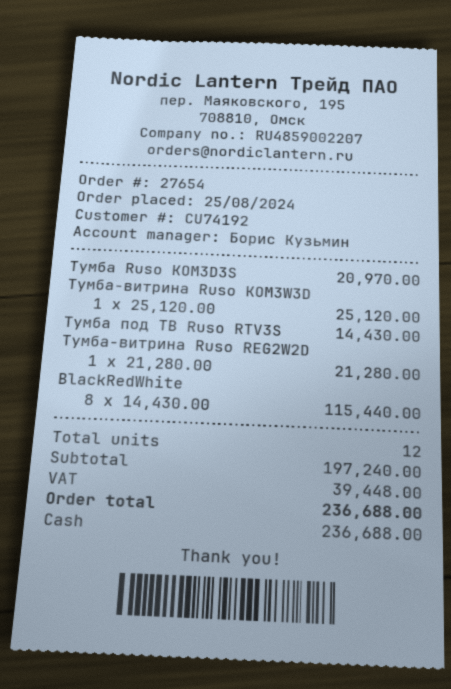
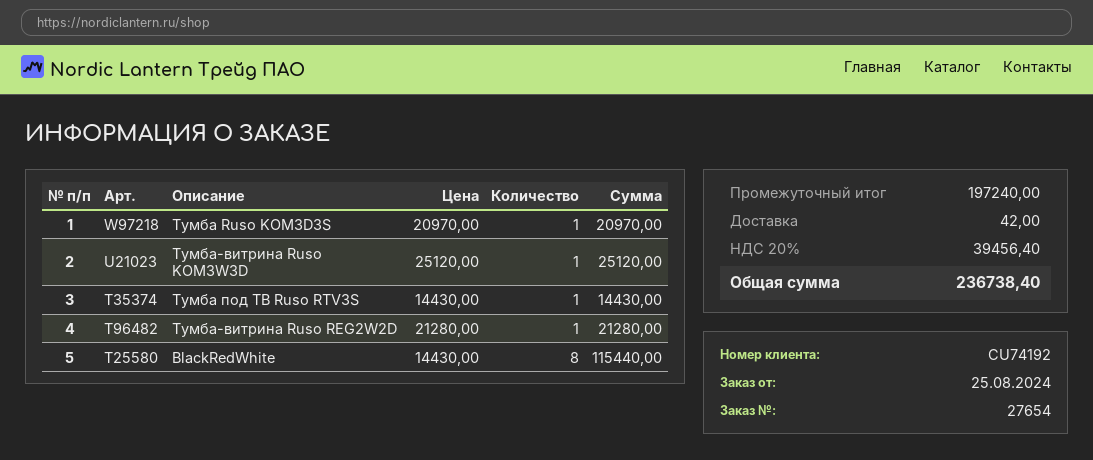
shipping: none -> 42.00
tax: 39448.00 -> 39456.40
total: 236688.00 -> 236738.40

